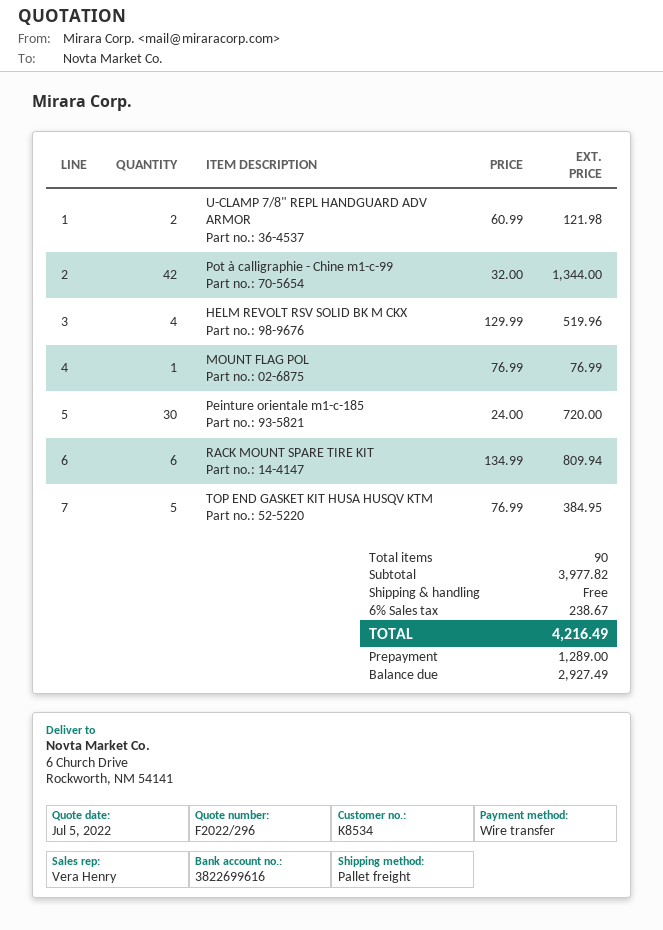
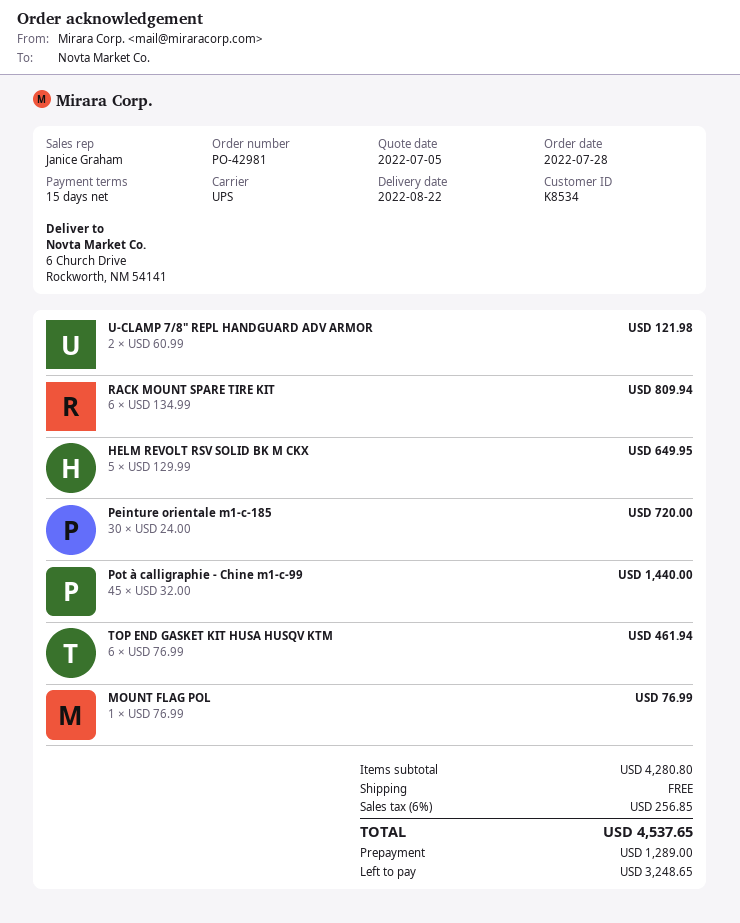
sales rep: Vera Henry -> Janice Graham
shipping method: pallet freight -> UPS
Pot à calligraphie - Chine m1-c-99: 42 x 32.00 = 1344.00 -> 45 x 32.00 = 1440.00
HELM REVOLT RSV SOLID BK M CKX: 4 x 129.99 = 519.96 -> 5 x 129.99 = 649.95
TOP END GASKET KIT HUSA HUSQV KTM: 5 x 76.99 = 384.95 -> 6 x 76.99 = 461.94
subtotal: 3977.82 -> 4280.80
tax: 6% = 238.67 -> 6% = 256.85
total: 4216.49 -> 4537.65
balance: 2927.49 -> 3248.65

